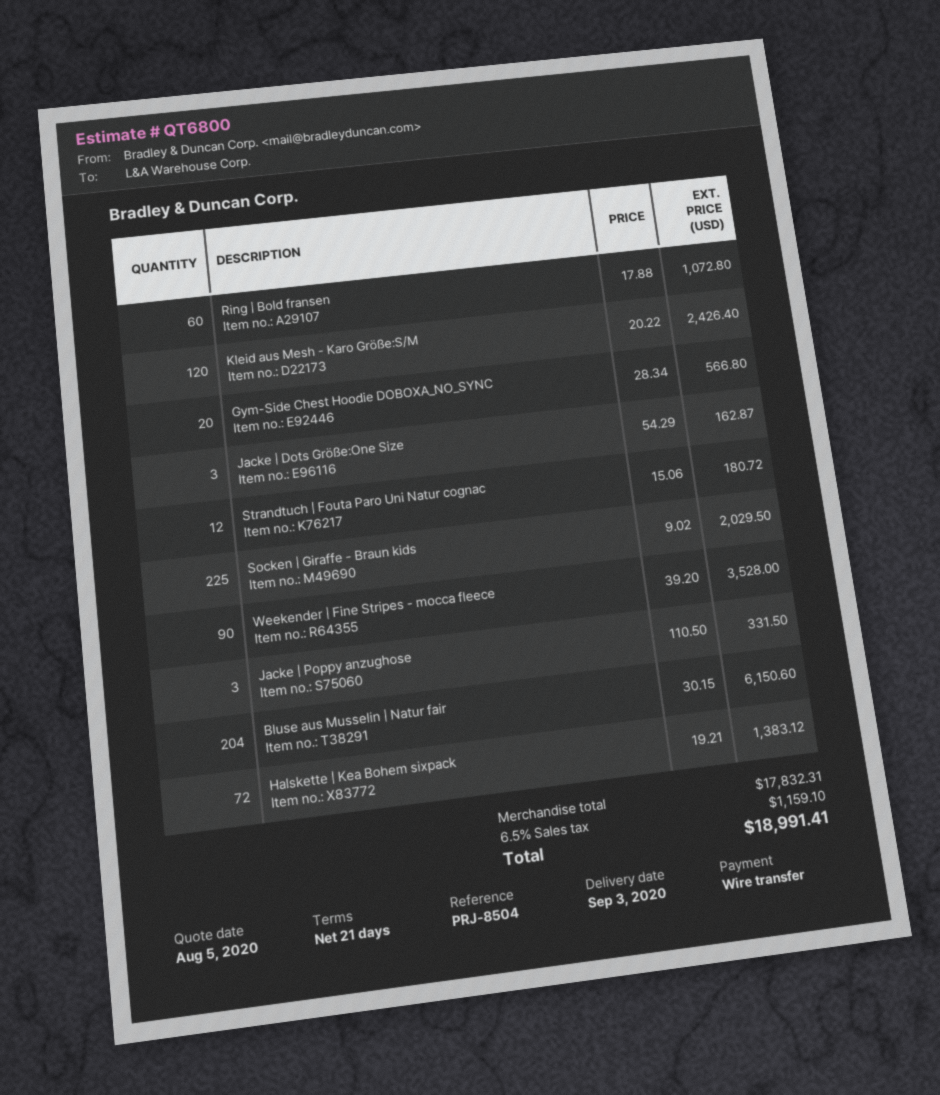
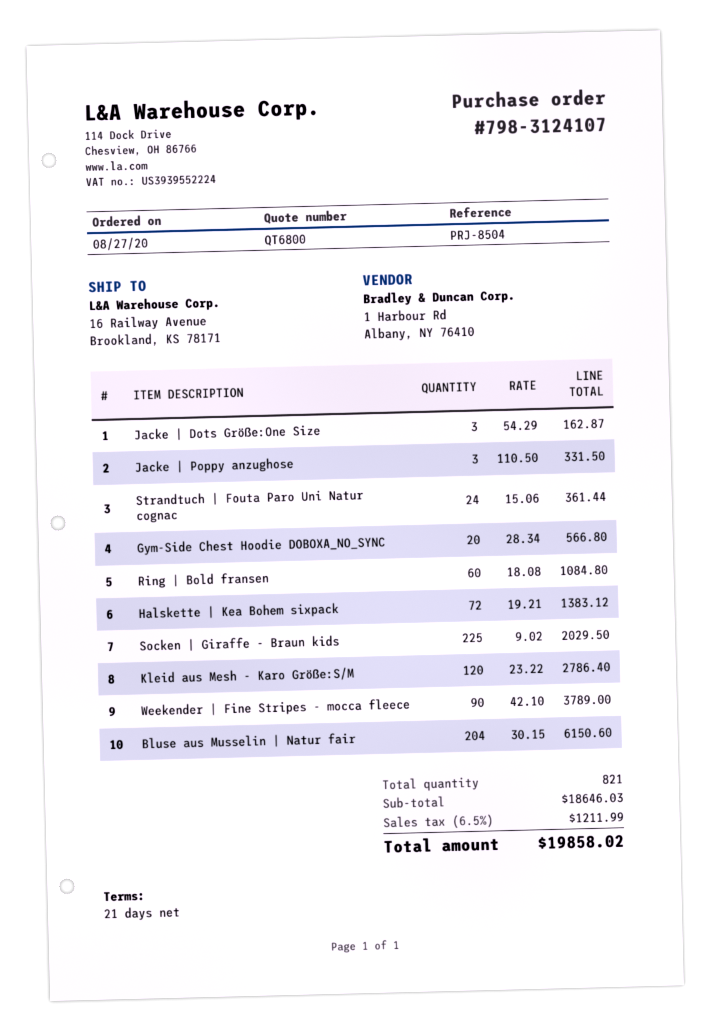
Ring | Bold fransen: 60 x 17.88 = 1072.80 -> 60 x 18.08 = 1084.80
Kleid aus Mesh - Karo Größe:S/M: 120 x 20.22 = 2426.40 -> 120 x 23.22 = 2786.40
Strandtuch | Fouta Paro Uni Natur cognac: 12 x 15.06 = 180.72 -> 24 x 15.06 = 361.44
Weekender | Fine Stripes - mocca fleece: 90 x 39.20 = 3528.00 -> 90 x 42.10 = 3789.00
subtotal: 17832.31 -> 18646.03
tax: 6.5% = 1159.10 -> 6.5% = 1211.99
total: 18991.41 -> 19858.02

